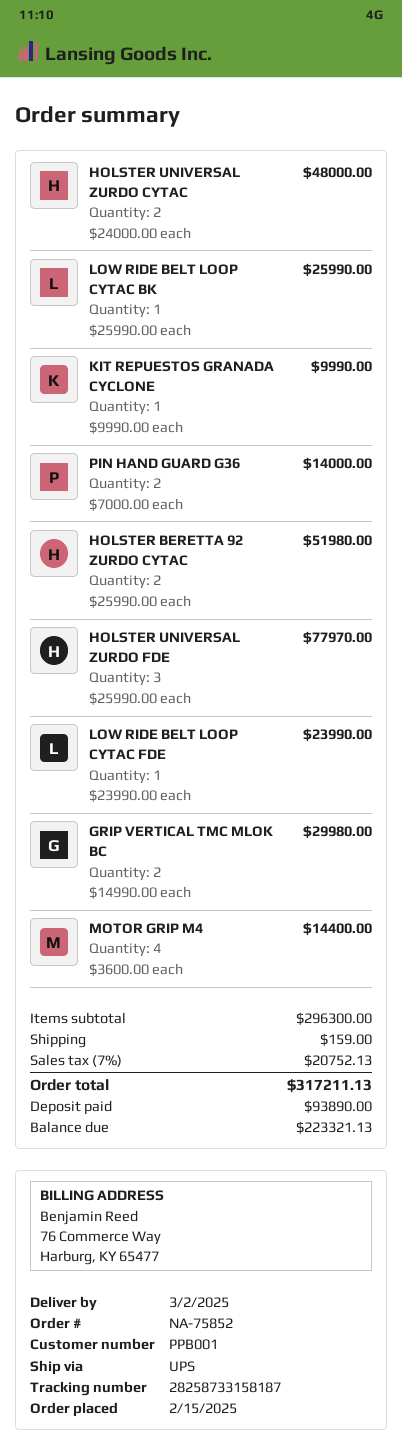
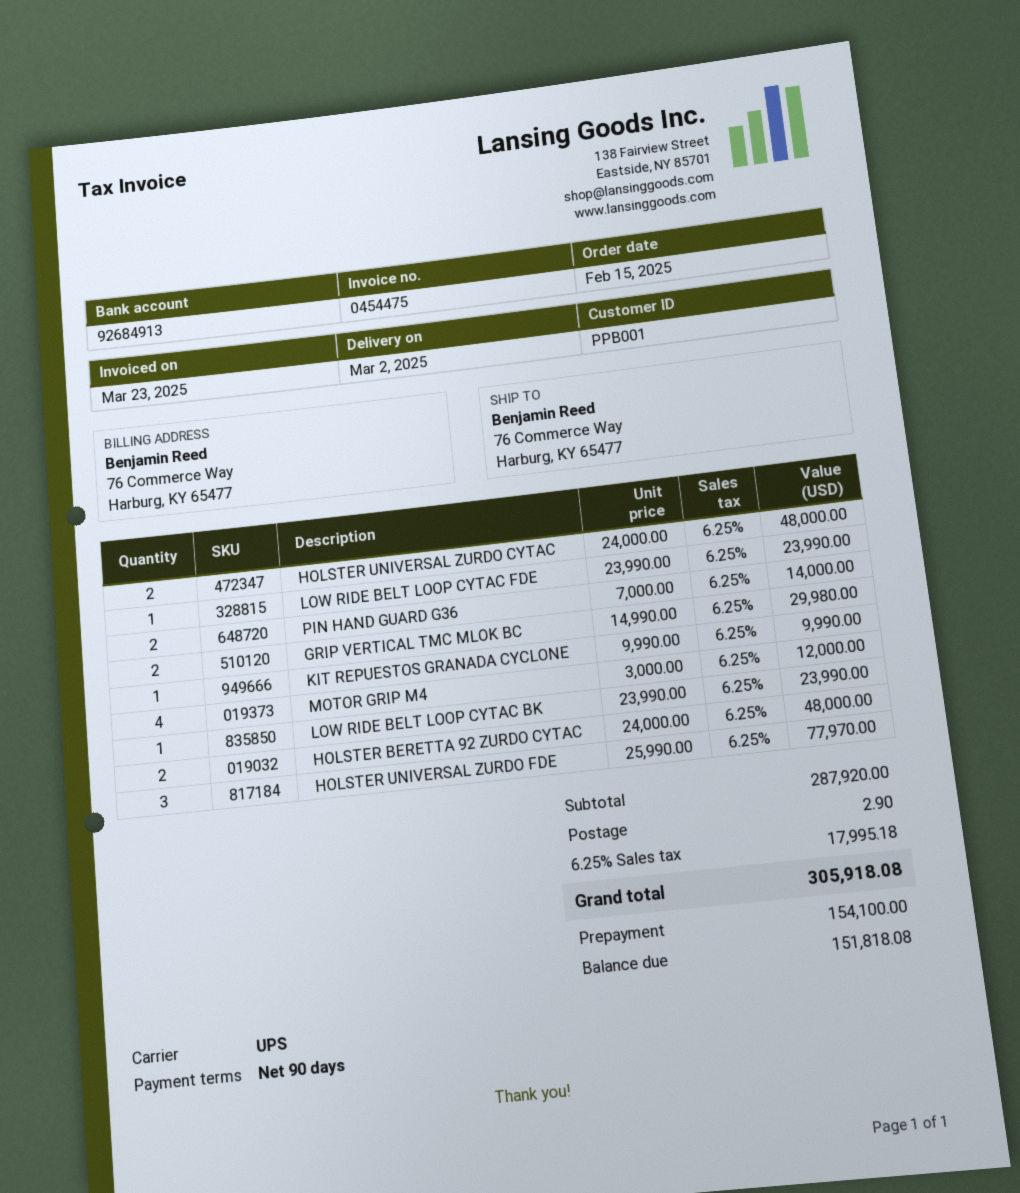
LOW RIDE BELT LOOP CYTAC BK: 1 x 25990.00 = 25990.00 -> 1 x 23990.00 = 23990.00
HOLSTER BERETTA 92 ZURDO CYTAC: 2 x 25990.00 = 51980.00 -> 2 x 24000.00 = 48000.00
MOTOR GRIP M4: 4 x 3600.00 = 14400.00 -> 4 x 3000.00 = 12000.00
subtotal: 296300.00 -> 287920.00
shipping: 159.00 -> 2.90
tax: 7% = 20752.13 -> 6.25% = 17995.18
total: 317211.13 -> 305918.08
deposit: 93890.00 -> 154100.00
balance: 223321.13 -> 151818.08

